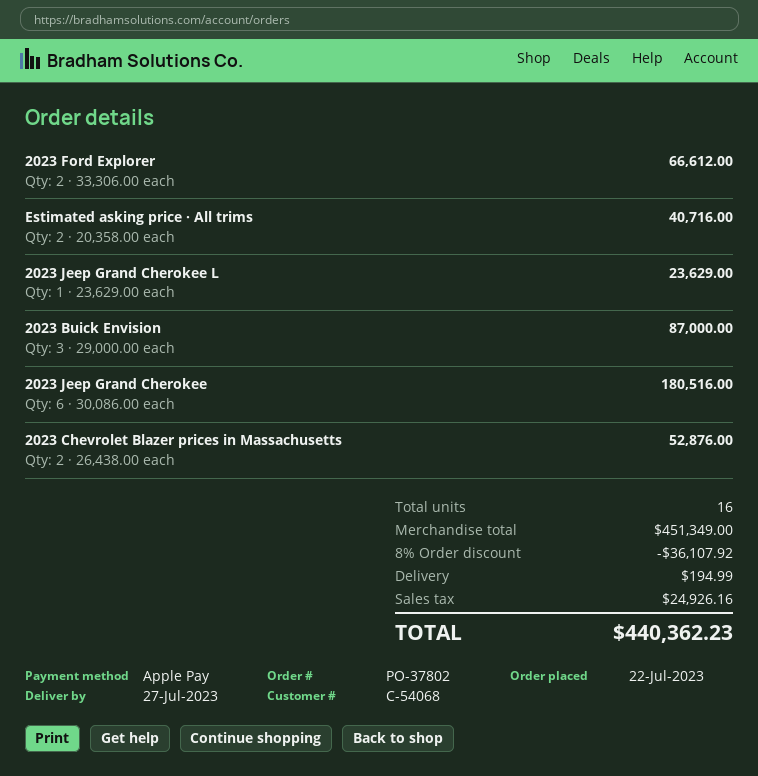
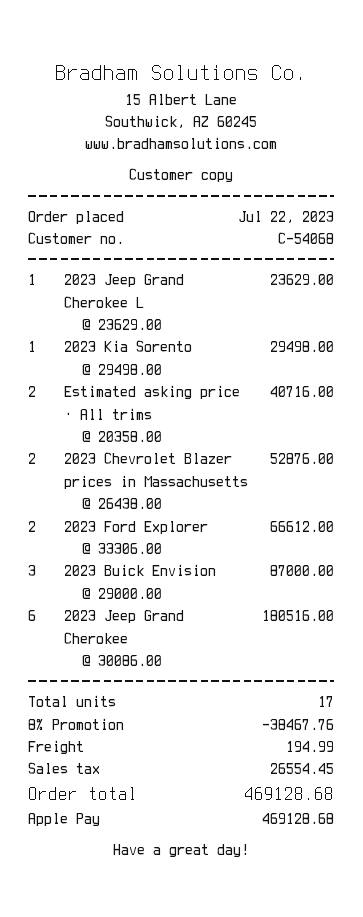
2023 Kia Sorento: none -> 1 x 29498.00 = 29498.00
total quantity: 16 -> 17
discount: 8% = 36107.92 -> 8% = 38467.76
tax: 24926.16 -> 26554.45
total: 440362.23 -> 469128.68

